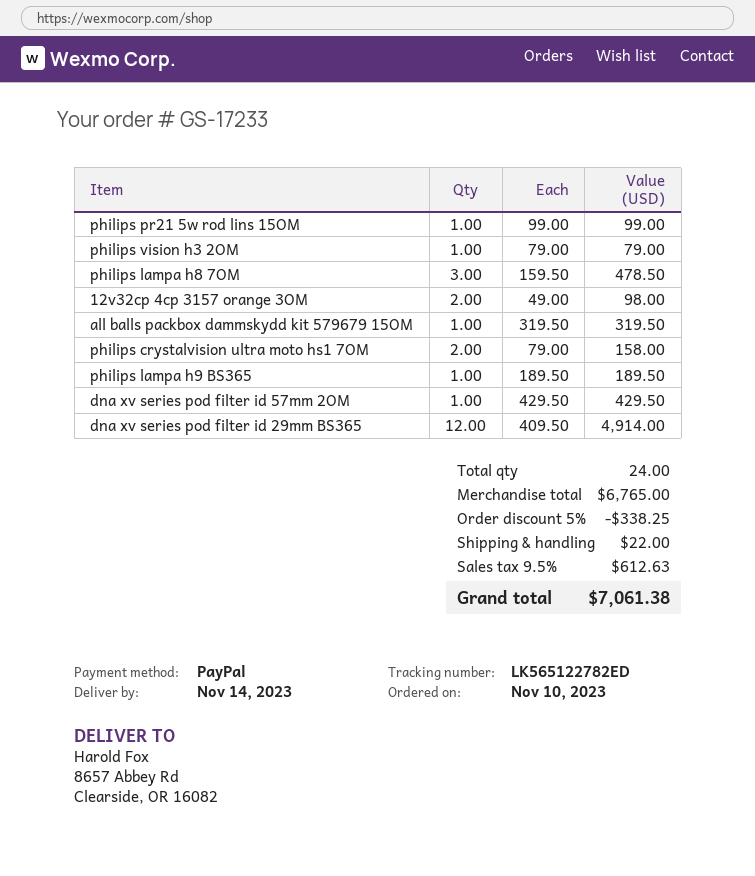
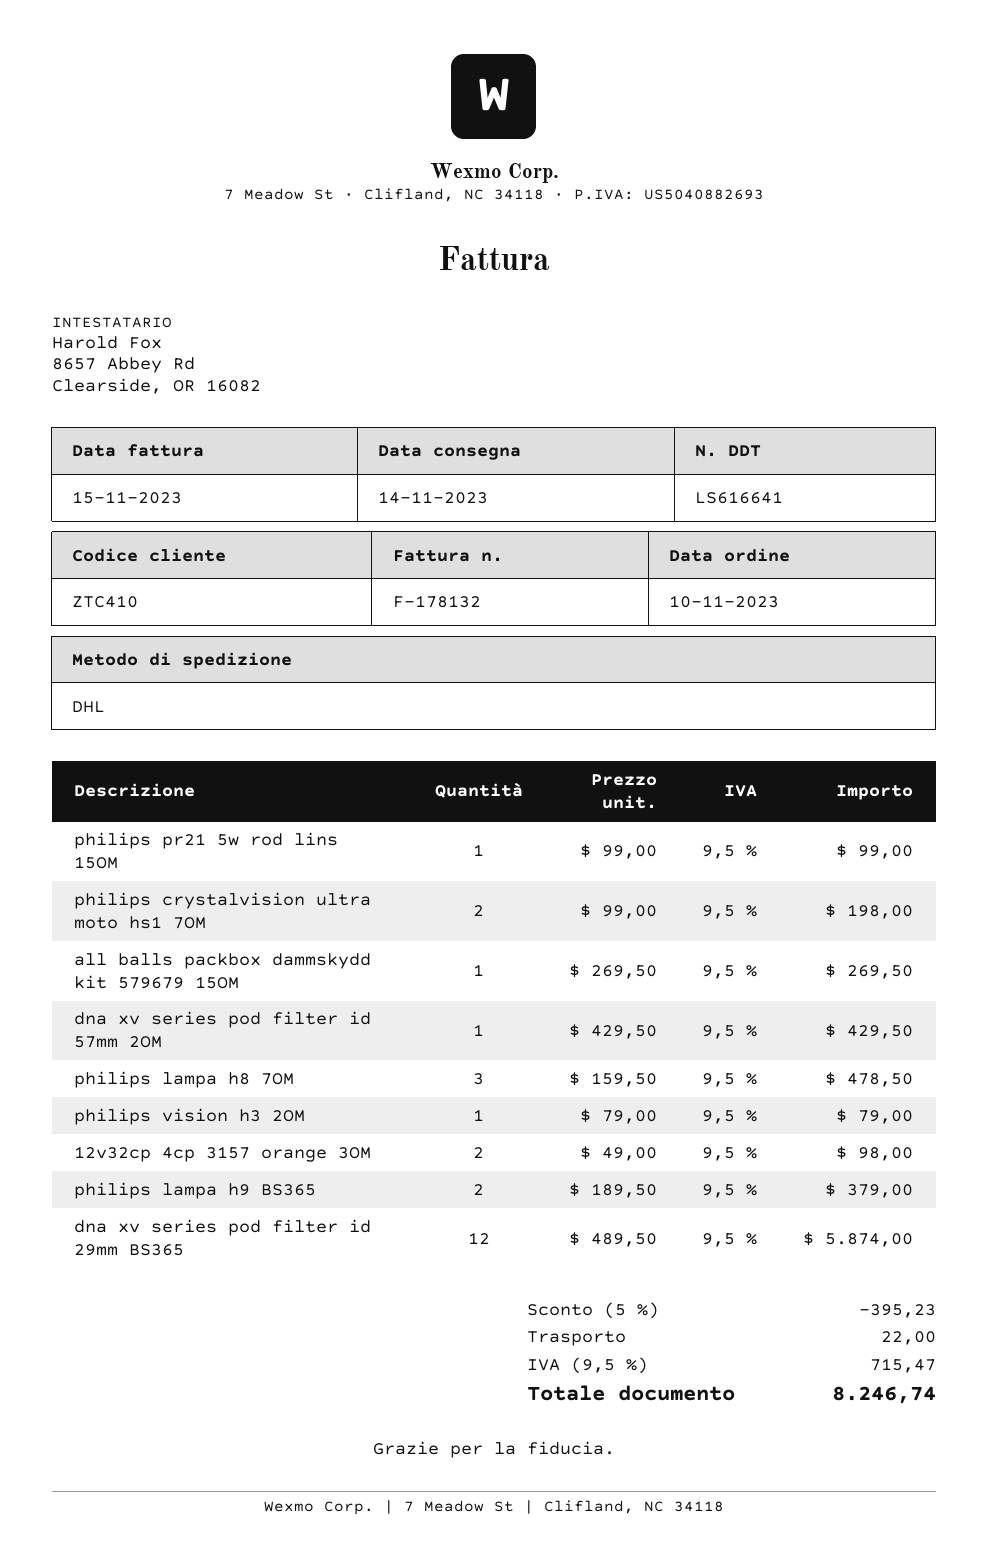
all balls packbox dammskydd kit 579679 15OM: 1 x 319.50 = 319.50 -> 1 x 269.50 = 269.50
philips crystalvision ultra moto hs1 7OM: 2 x 79.00 = 158.00 -> 2 x 99.00 = 198.00
philips lampa h9 BS365: 1 x 189.50 = 189.50 -> 2 x 189.50 = 379.00
dna xv series pod filter id 29mm BS365: 12 x 409.50 = 4914.00 -> 12 x 489.50 = 5874.00
discount: 5% = 338.25 -> 5% = 395.23
tax: 9.5% = 612.63 -> 9.5% = 715.47
total: 7061.38 -> 8246.74

